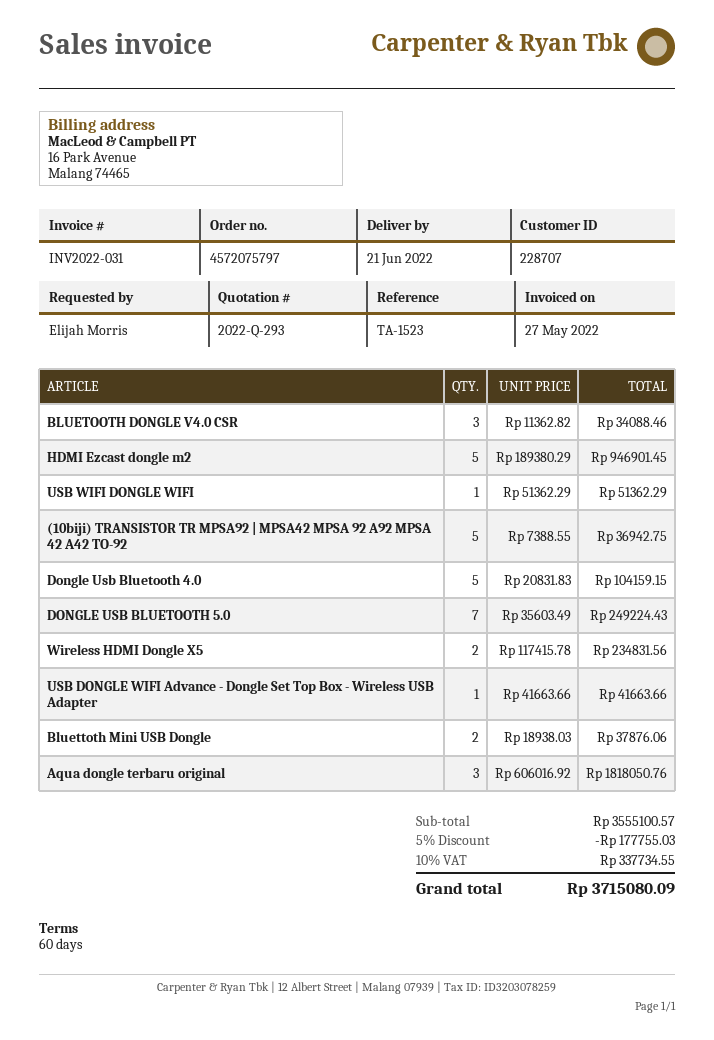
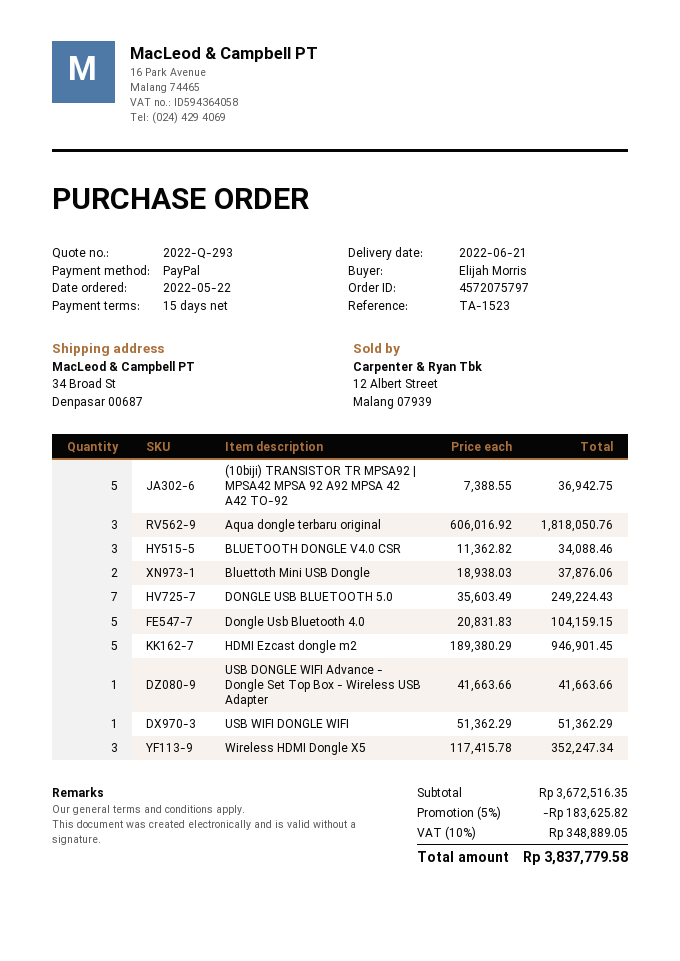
payment terms: 60 days -> 15 days
Wireless HDMI Dongle X5: 2 x 117415.78 = 234831.56 -> 3 x 117415.78 = 352247.34
subtotal: 3555100.57 -> 3672516.35
discount: 5% = 177755.03 -> 5% = 183625.82
tax: 10% = 337734.55 -> 10% = 348889.05
total: 3715080.09 -> 3837779.58

